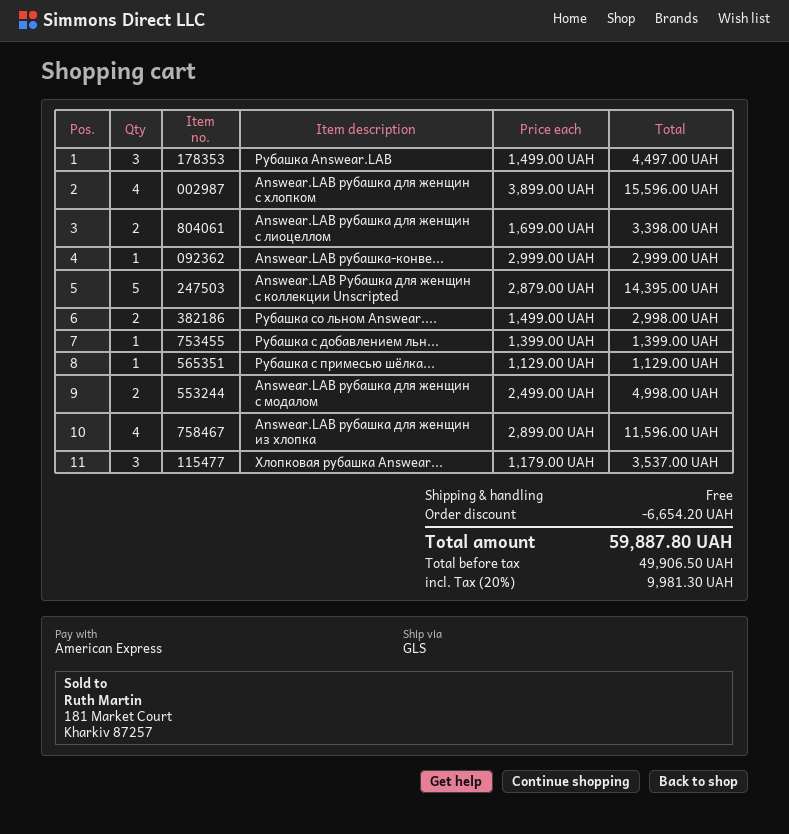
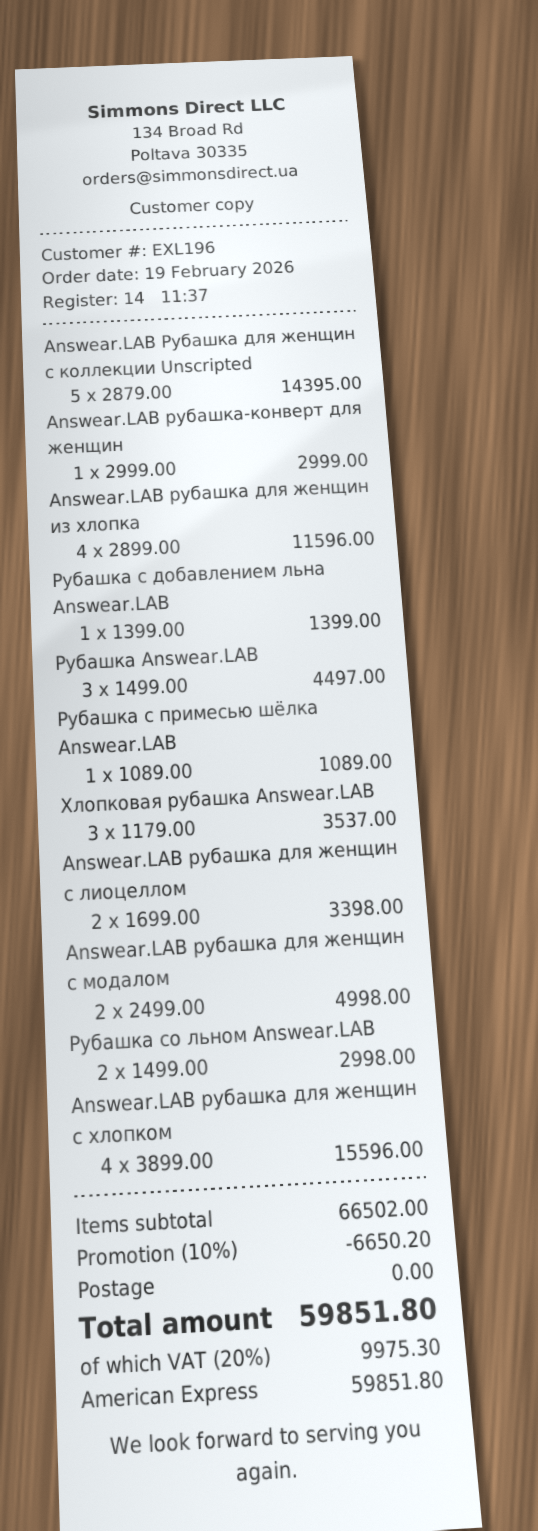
Рубашка с примесью шёлка...: 1 x 1129.00 = 1129.00 -> 1 x 1089.00 = 1089.00
discount: 6654.20 -> 6650.20
tax: 20% = 9981.30 -> 20% = 9975.30
total: 59887.80 -> 59851.80

